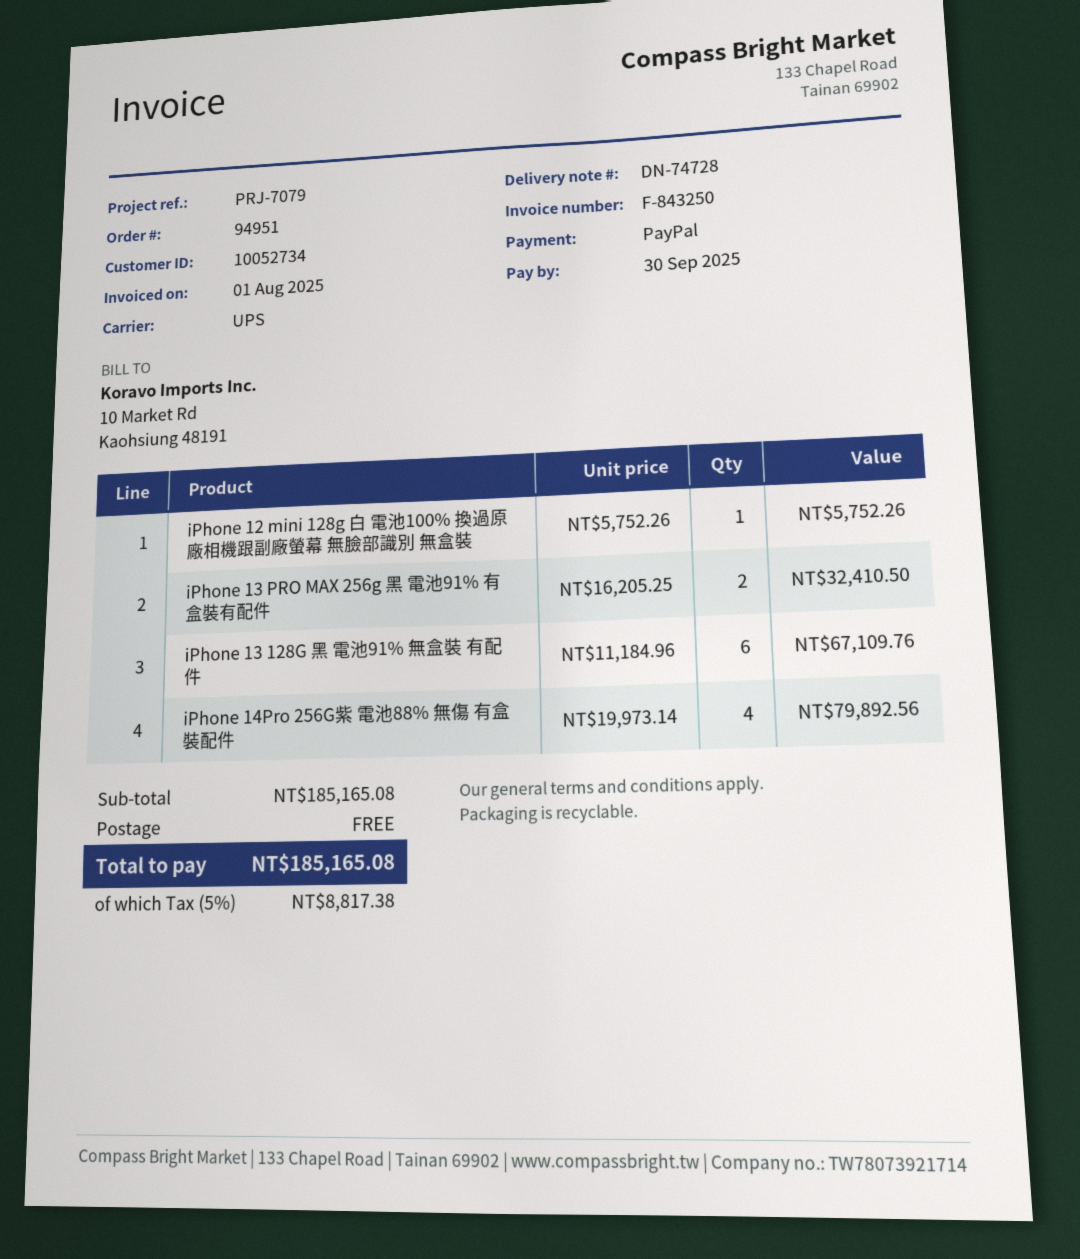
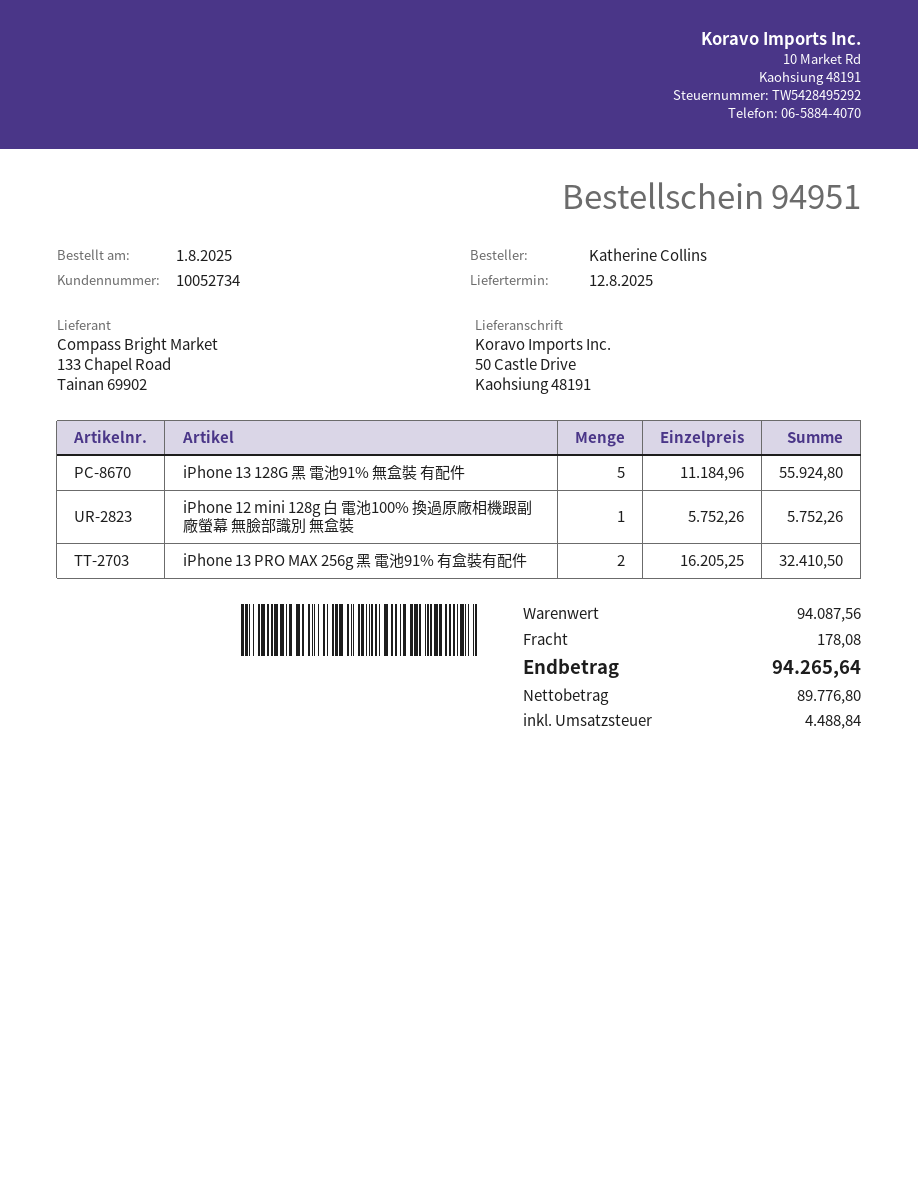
iPhone 13 128G 黑 電池91% 無盒裝 有配件: 6 x 11184.96 = 67109.76 -> 5 x 11184.96 = 55924.80
iPhone 14Pro 256G紫 電池88% 無傷 有盒裝配件: 4 x 19973.14 = 79892.56 -> none
subtotal: 185165.08 -> 94087.56
shipping: 0.00 -> 178.08
tax: 8817.38 -> 4488.84
total: 185165.08 -> 94265.64

